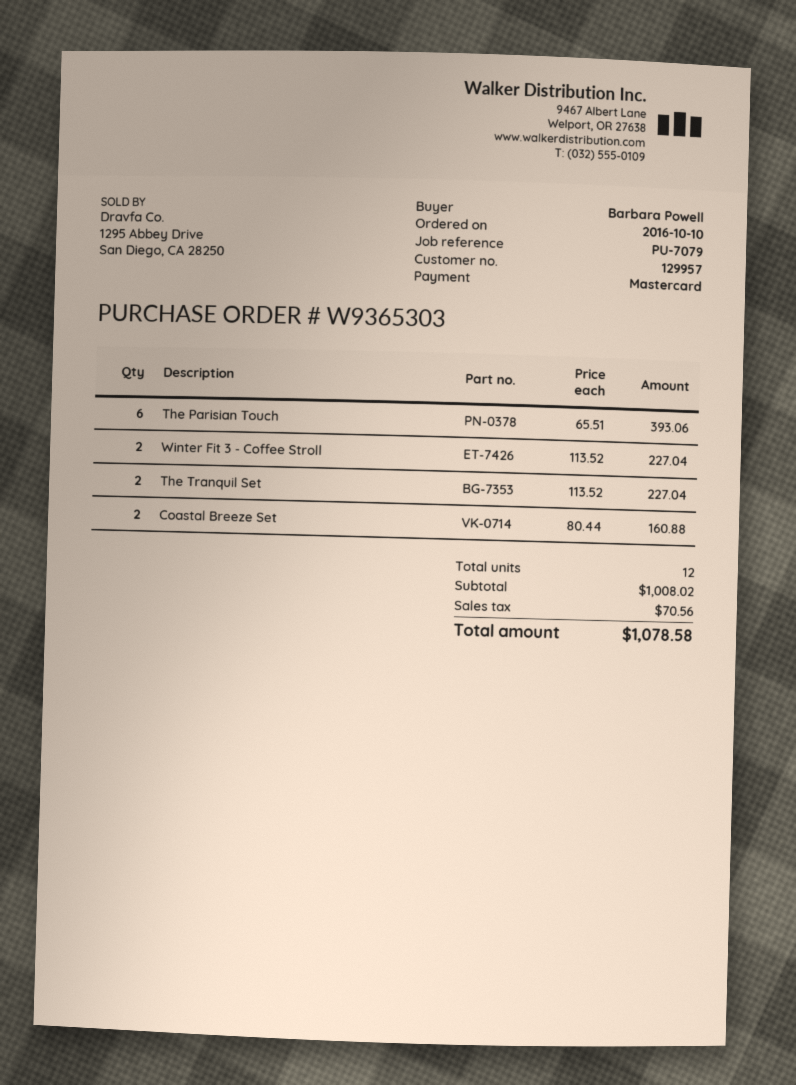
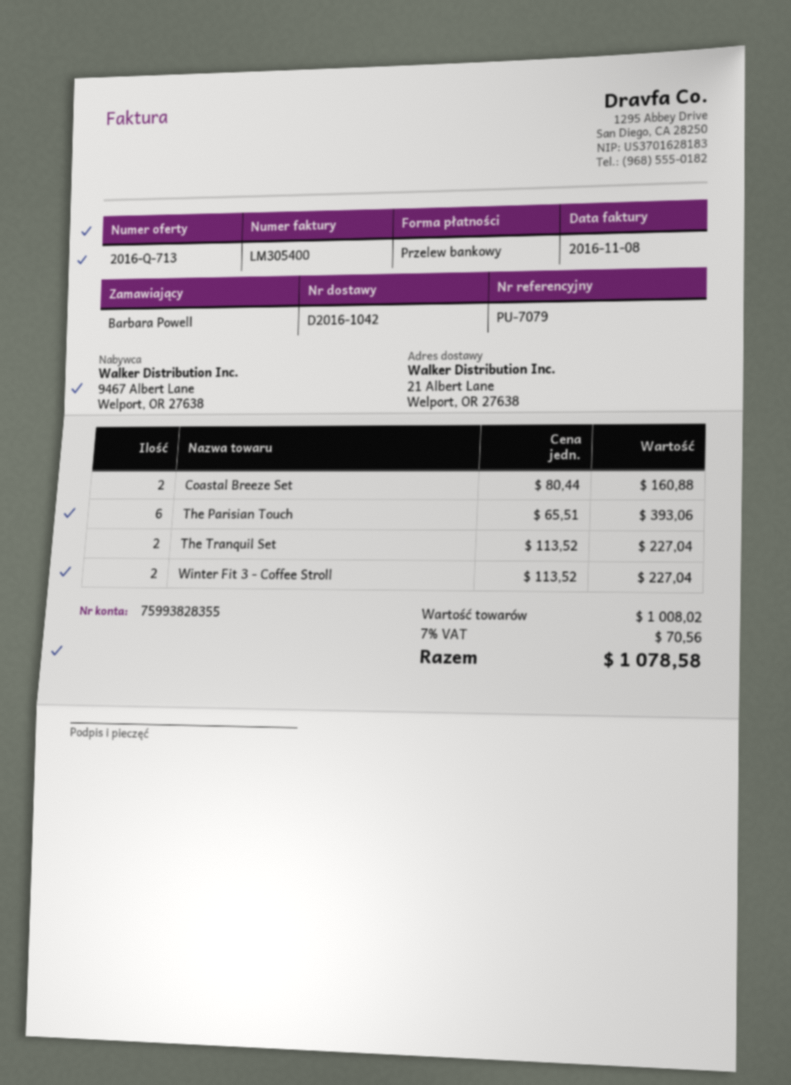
payment method: Mastercard -> bank transfer

